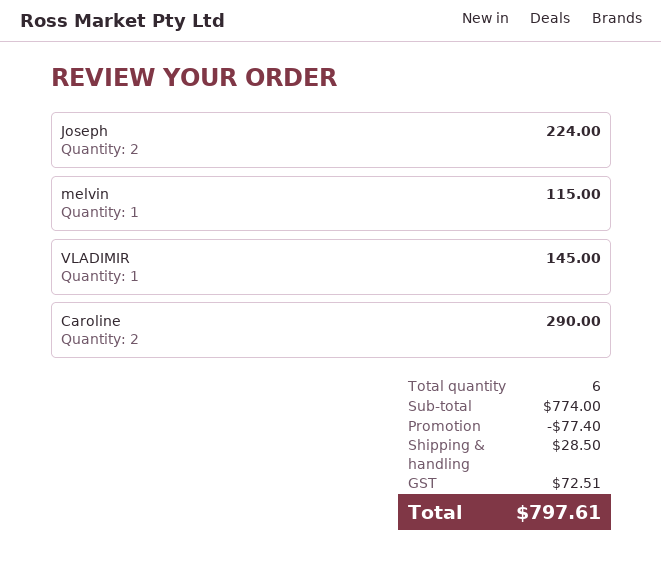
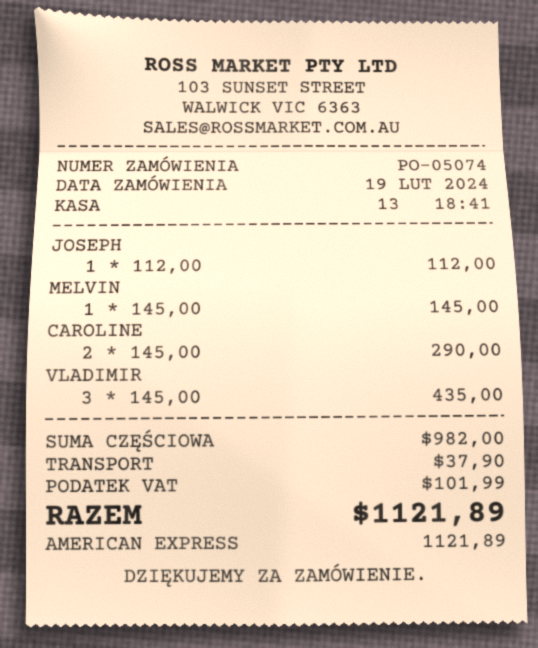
Joseph: 2 for 224.00 -> 1 for 112.00
melvin: 1 for 115.00 -> 1 for 145.00
VLADIMIR: 1 for 145.00 -> 3 for 435.00
subtotal: 774.00 -> 982.00
discount: 77.40 -> none
shipping: 28.50 -> 37.90
tax: 72.51 -> 101.99
total: 797.61 -> 1121.89

